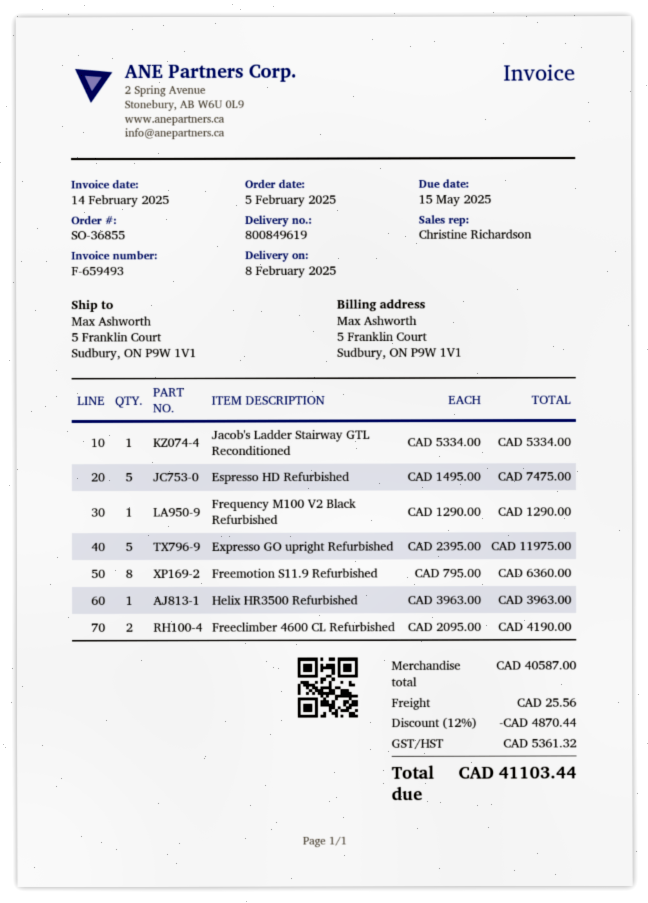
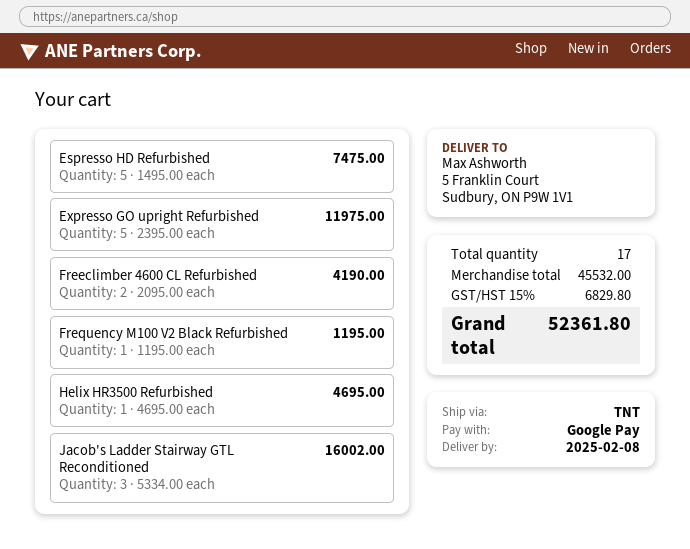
Jacob's Ladder Stairway GTL Reconditioned: 1 x 5334.00 = 5334.00 -> 3 x 5334.00 = 16002.00
Frequency M100 V2 Black Refurbished: 1 x 1290.00 = 1290.00 -> 1 x 1195.00 = 1195.00
Freemotion S11.9 Refurbished: 8 x 795.00 = 6360.00 -> none
Helix HR3500 Refurbished: 1 x 3963.00 = 3963.00 -> 1 x 4695.00 = 4695.00
subtotal: 40587.00 -> 45532.00
discount: 12% = 4870.44 -> none
shipping: 25.56 -> none
tax: 5361.32 -> 6829.80
total: 41103.44 -> 52361.80

